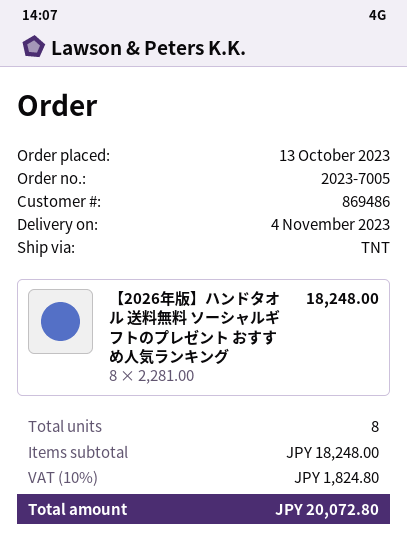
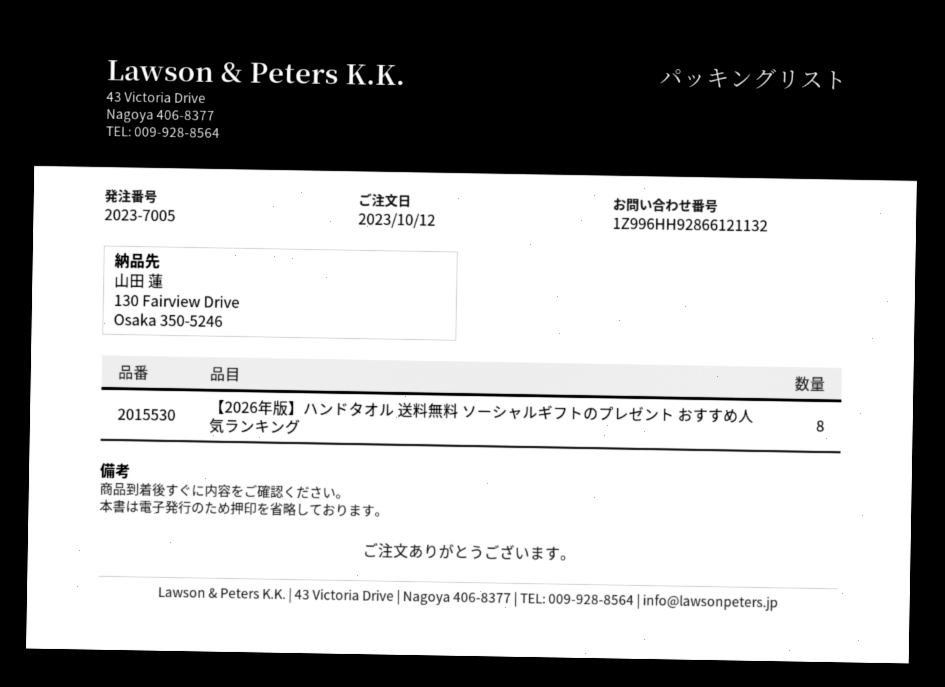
order date: 2023-10-13 -> 2023-10-12

